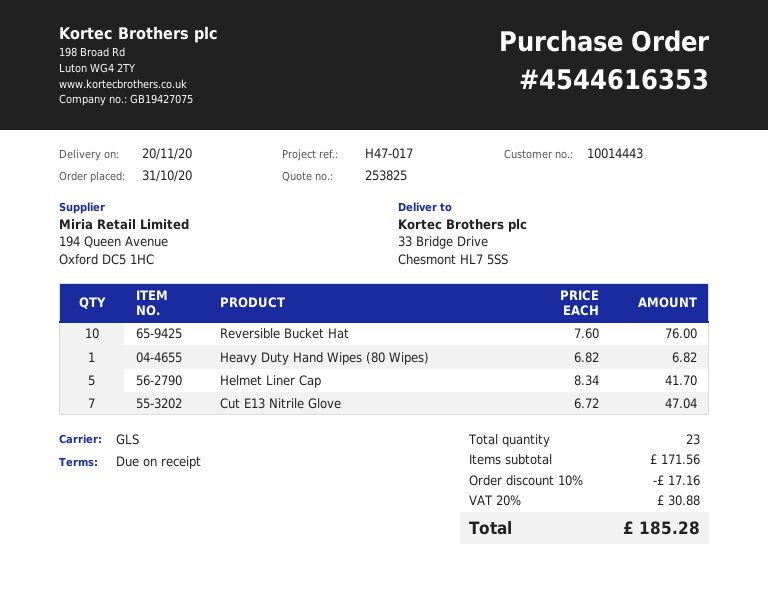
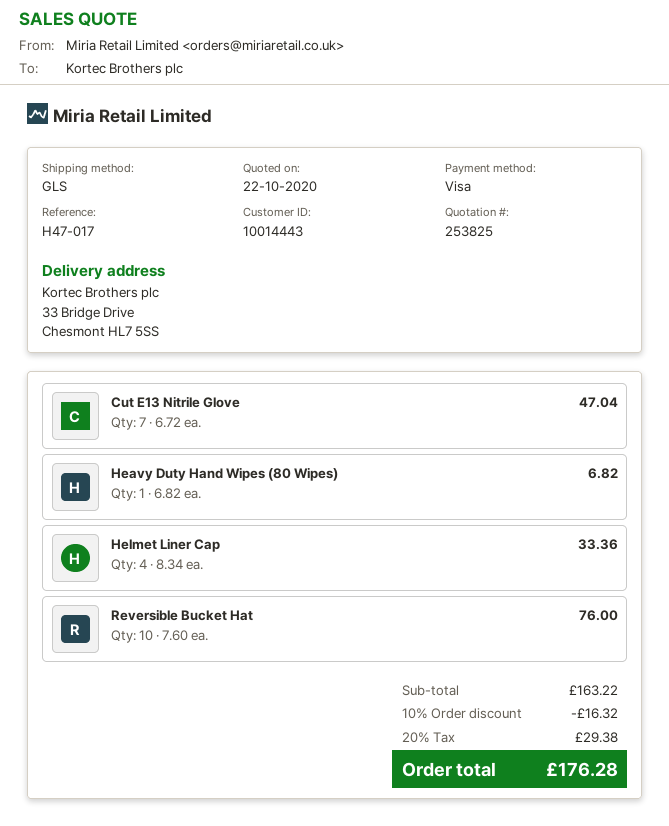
Helmet Liner Cap: 5 x 8.34 = 41.70 -> 4 x 8.34 = 33.36
subtotal: 171.56 -> 163.22
discount: 10% = 17.16 -> 10% = 16.32
tax: 20% = 30.88 -> 20% = 29.38
total: 185.28 -> 176.28

